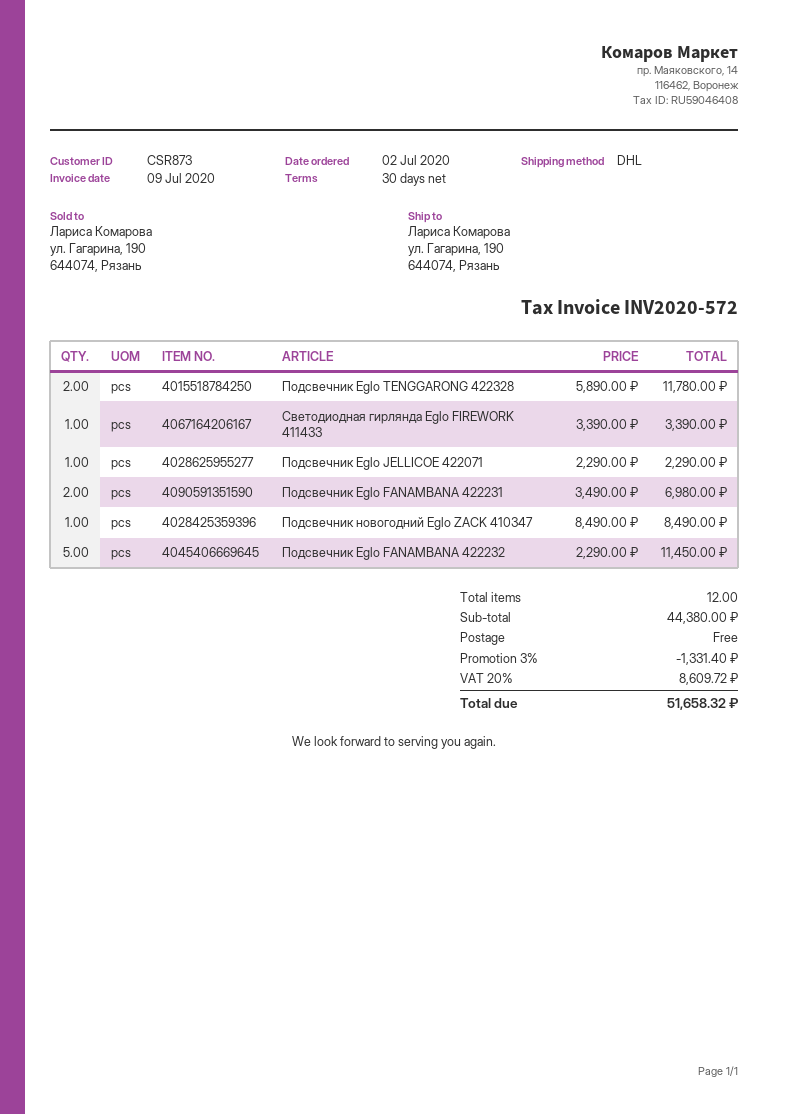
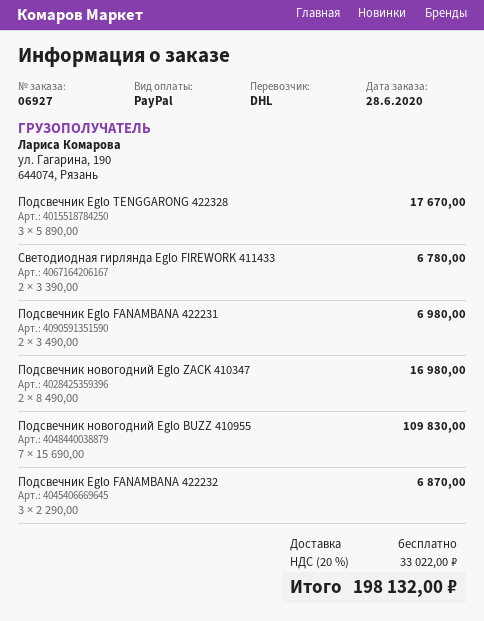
order date: 2020-07-02 -> 2020-06-28
Подсвечник Eglo TENGGARONG 422328: 2 x 5890.00 = 11780.00 -> 3 x 5890.00 = 17670.00
Светодиодная гирлянда Eglo FIREWORK 411433: 1 x 3390.00 = 3390.00 -> 2 x 3390.00 = 6780.00
Подсвечник Eglo JELLICOE 422071: 1 x 2290.00 = 2290.00 -> none
Подсвечник новогодний Eglo ZACK 410347: 1 x 8490.00 = 8490.00 -> 2 x 8490.00 = 16980.00
Подсвечник Eglo FANAMBANA 422232: 5 x 2290.00 = 11450.00 -> 3 x 2290.00 = 6870.00
Подсвечник новогодний Eglo BUZZ 410955: none -> 7 x 15690.00 = 109830.00
discount: 3% = 1331.40 -> none
tax: 20% = 8609.72 -> 20% = 33022.00
total: 51658.32 -> 198132.00

